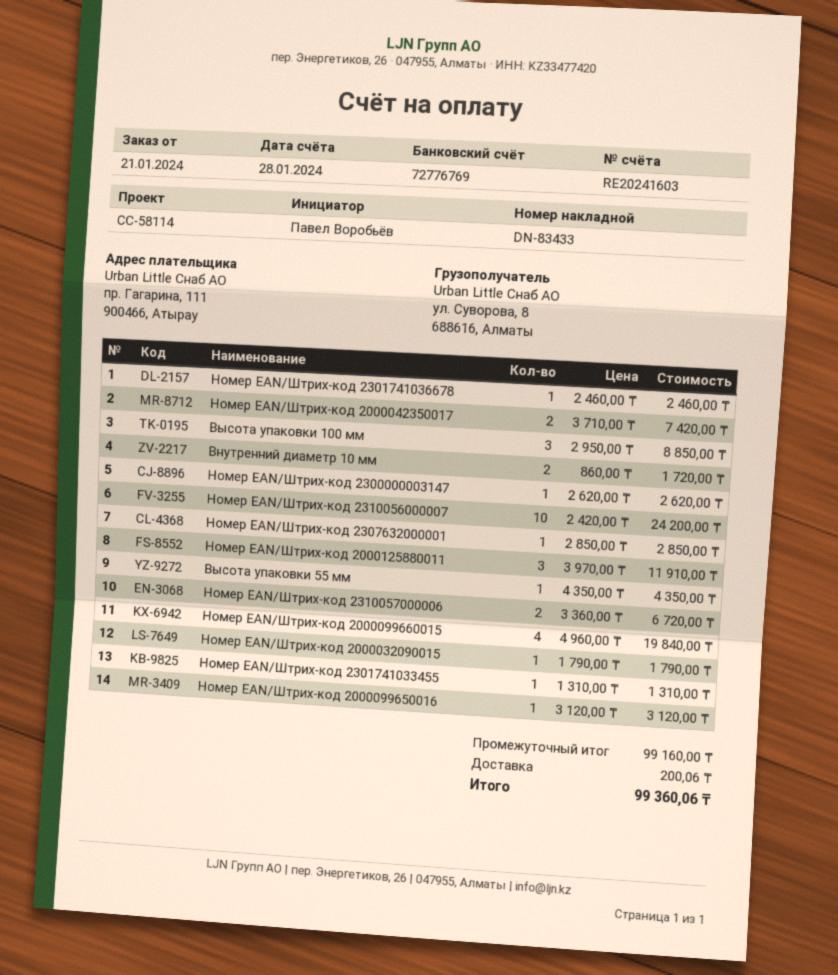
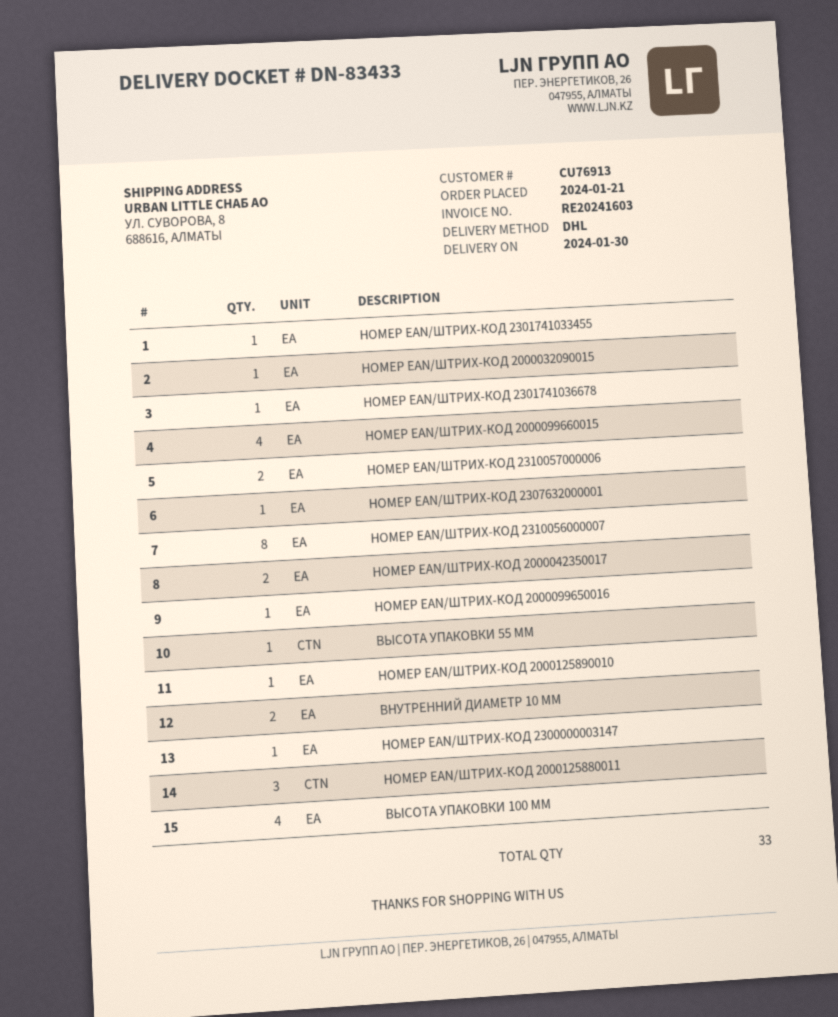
Высота упаковки 100 мм: 3 -> 4
Номер EAN/Штрих-код 2310056000007: 10 -> 8
НОМЕР EAN/ШТРИХ-КОД 2000125890010: none -> 1

